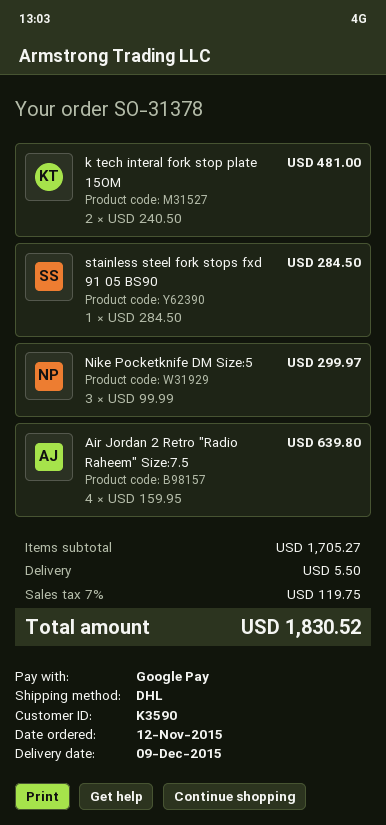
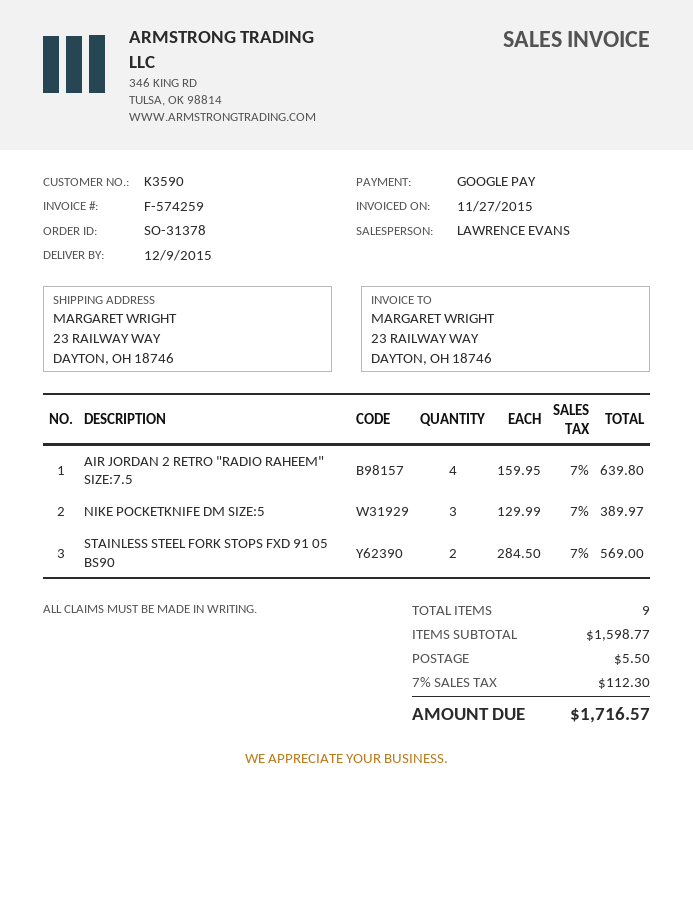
k tech interal fork stop plate 15OM: 2 x 240.50 = 481.00 -> none
stainless steel fork stops fxd 91 05 BS90: 1 x 284.50 = 284.50 -> 2 x 284.50 = 569.00
Nike Pocketknife DM Size:5: 3 x 99.99 = 299.97 -> 3 x 129.99 = 389.97
subtotal: 1705.27 -> 1598.77
tax: 7% = 119.75 -> 7% = 112.30
total: 1830.52 -> 1716.57

